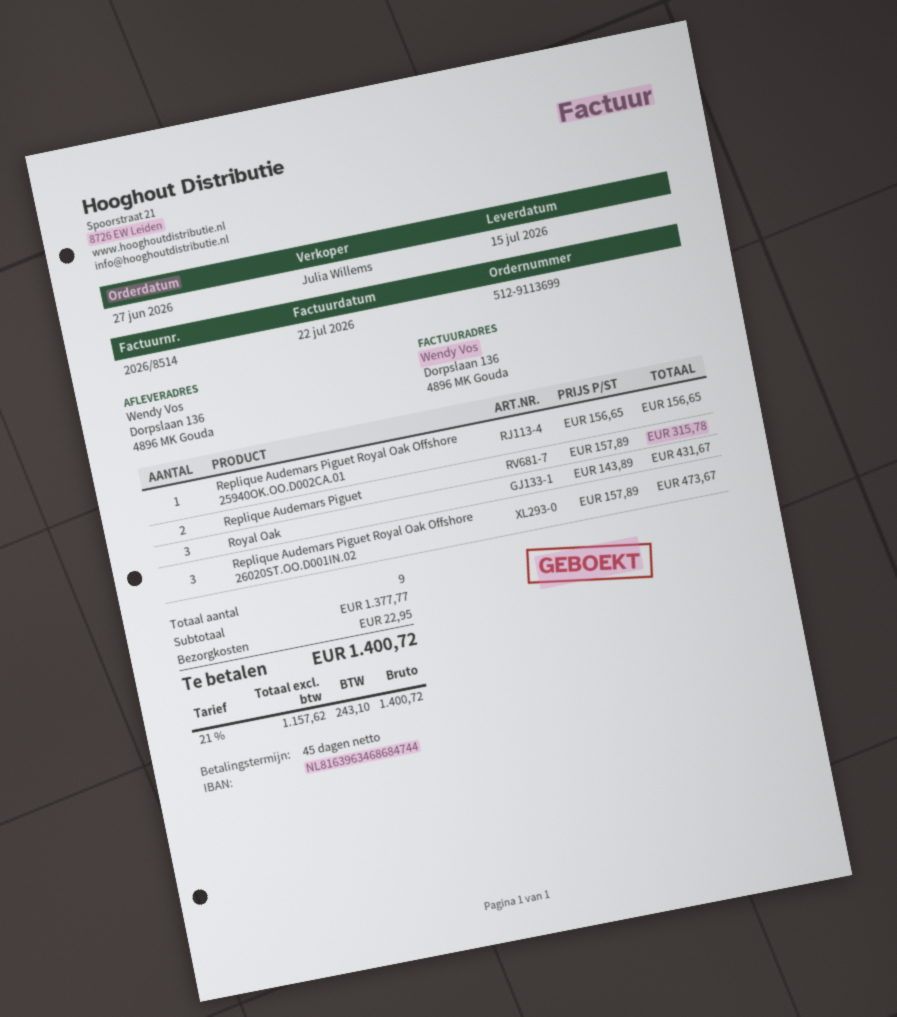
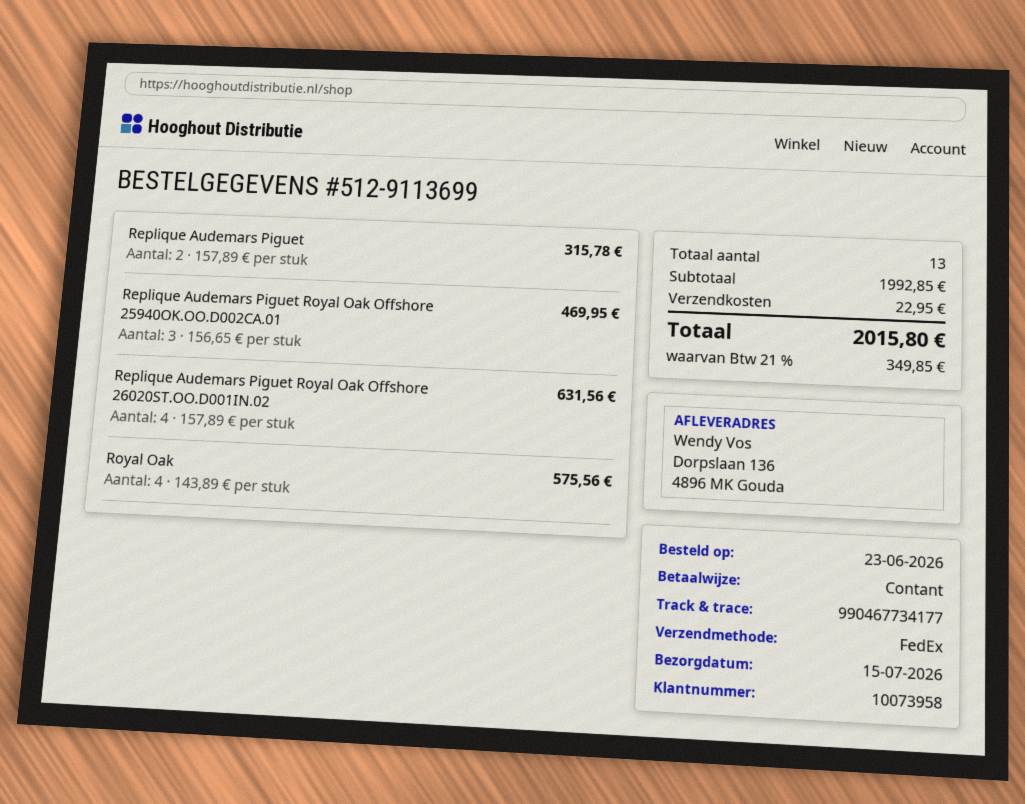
order date: 2026-06-27 -> 2026-06-23
Replique Audemars Piguet Royal Oak Offshore 25940OK.OO.D002CA.01: 1 x 156.65 = 156.65 -> 3 x 156.65 = 469.95
Royal Oak: 3 x 143.89 = 431.67 -> 4 x 143.89 = 575.56
Replique Audemars Piguet Royal Oak Offshore 26020ST.OO.D001IN.02: 3 x 157.89 = 473.67 -> 4 x 157.89 = 631.56
total quantity: 9 -> 13
subtotal: 1377.77 -> 1992.85
tax: 21% = 243.10 -> 21% = 349.85
total: 1400.72 -> 2015.80

